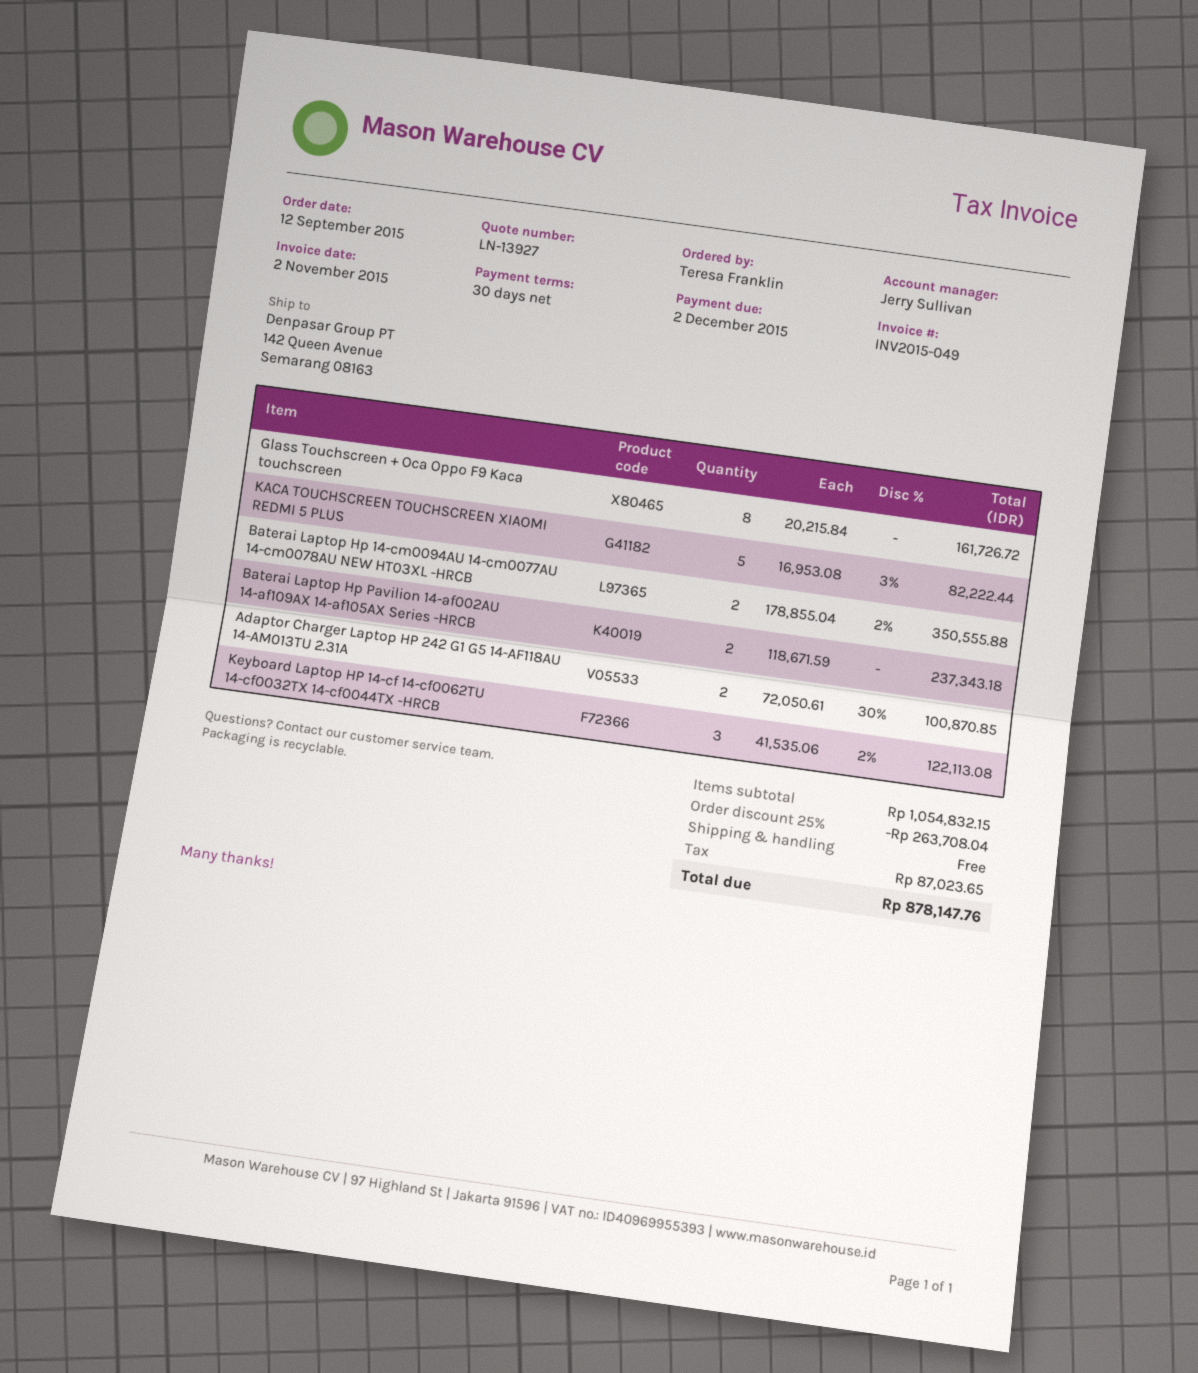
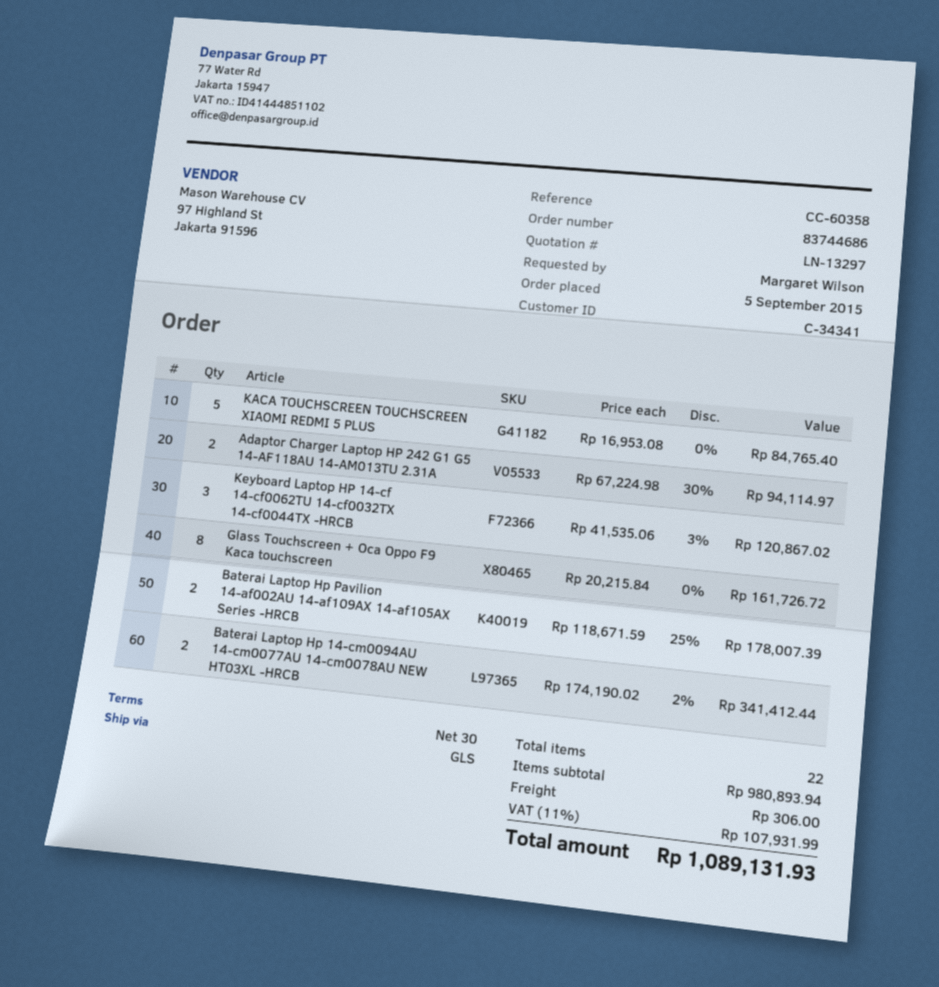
quote number: LN-13927 -> LN-13297
order date: 2015-09-12 -> 2015-09-05
ordered by: Teresa Franklin -> Margaret Wilson
KACA TOUCHSCREEN TOUCHSCREEN XIAOMI REDMI 5 PLUS: 5 x 16953.08 - 3% = 82222.44 -> 5 x 16953.08 = 84765.40
Baterai Laptop Hp 14-cm0094AU 14-cm0077AU 14-cm0078AU NEW HT03XL -HRCB: 2 x 178855.04 - 2% = 350555.88 -> 2 x 174190.02 - 2% = 341412.44
Baterai Laptop Hp Pavilion 14-af002AU 14-af109AX 14-af105AX Series -HRCB: 2 x 118671.59 = 237343.18 -> 2 x 118671.59 - 25% = 178007.39
Adaptor Charger Laptop HP 242 G1 G5 14-AF118AU 14-AM013TU 2.31A: 2 x 72050.61 - 30% = 100870.85 -> 2 x 67224.98 - 30% = 94114.97
Keyboard Laptop HP 14-cf 14-cf0062TU 14-cf0032TX 14-cf0044TX -HRCB: 3 x 41535.06 - 2% = 122113.08 -> 3 x 41535.06 - 3% = 120867.02
subtotal: 1054832.15 -> 980893.94
discount: 25% = 263708.04 -> none
shipping: 0.00 -> 306.00
tax: 87023.65 -> 107931.99
total: 878147.76 -> 1089131.93

